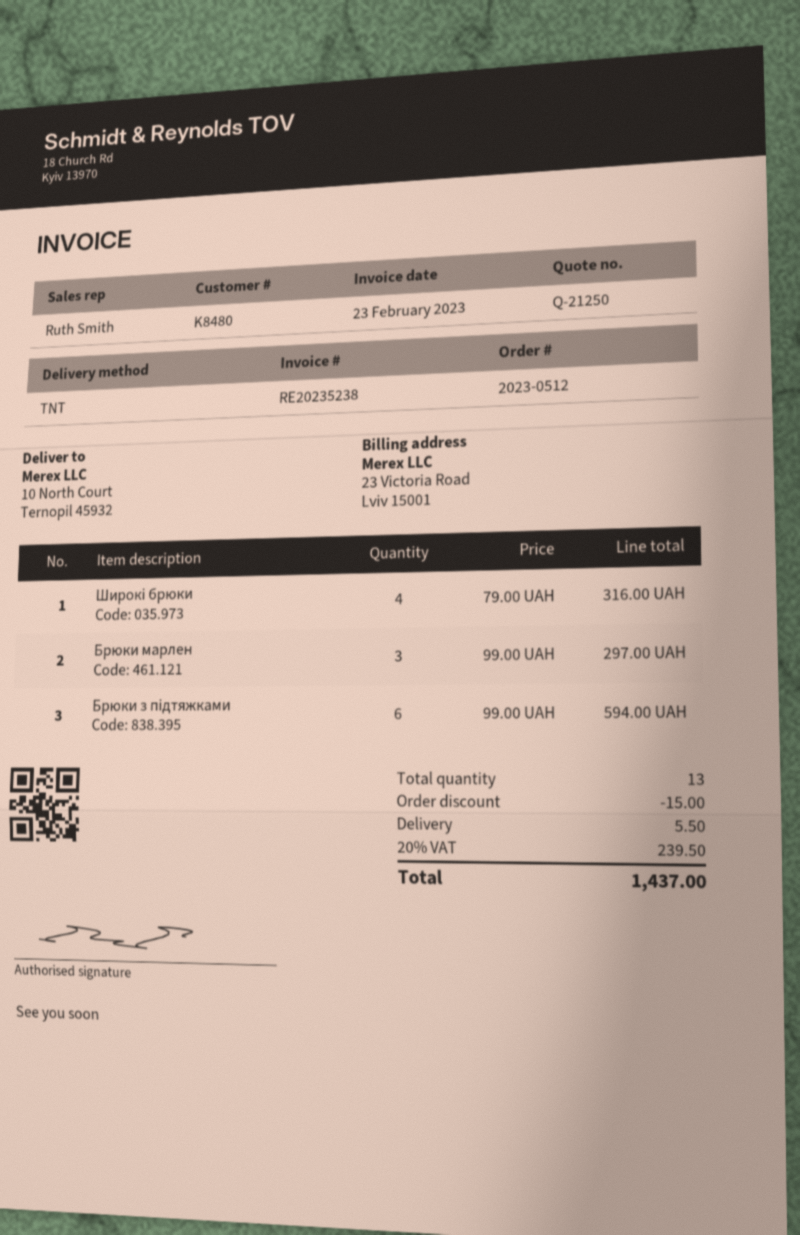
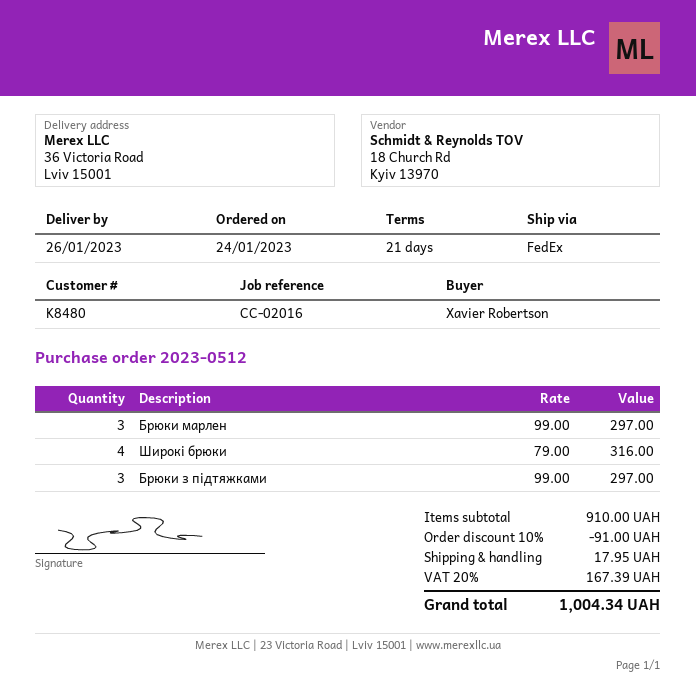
shipping method: TNT -> FedEx
ship to: 10 North Court, Ternopil 45932 -> 36 Victoria Road, Lviv 15001
Брюки з підтяжками: 6 x 99.00 = 594.00 -> 3 x 99.00 = 297.00
discount: 15.00 -> 91.00
shipping: 5.50 -> 17.95
tax: 20% = 239.50 -> 20% = 167.39
total: 1437.00 -> 1004.34

